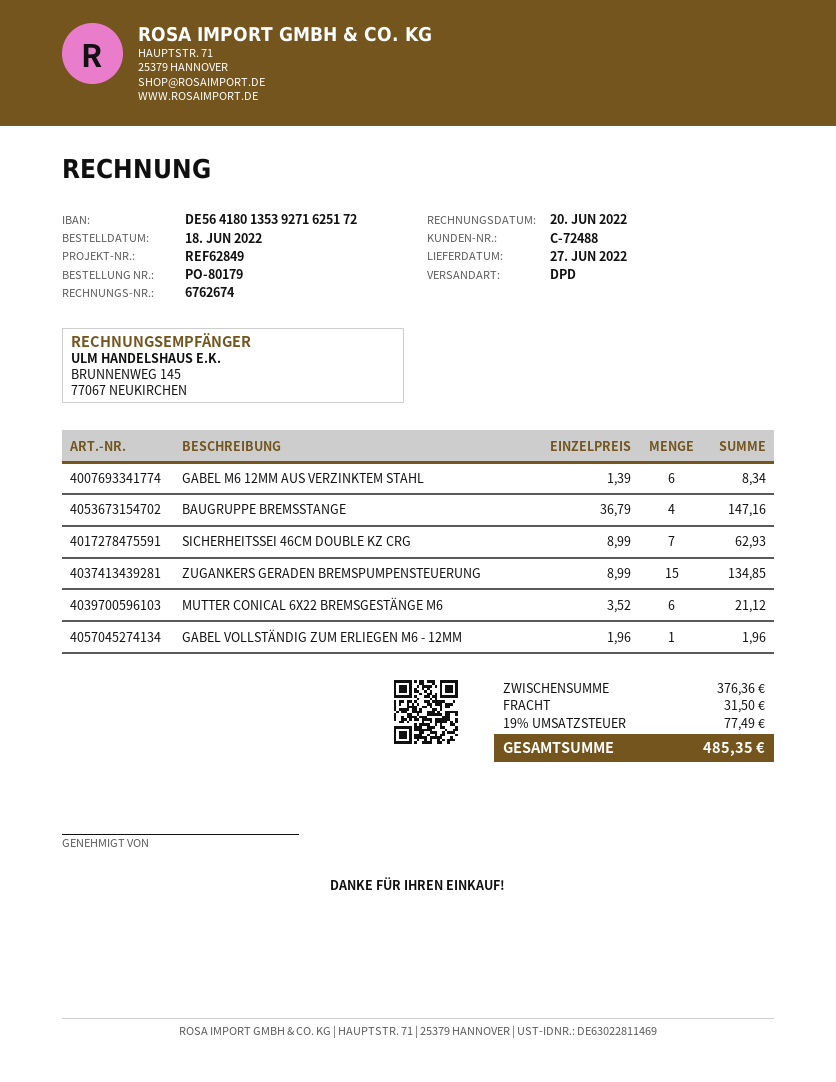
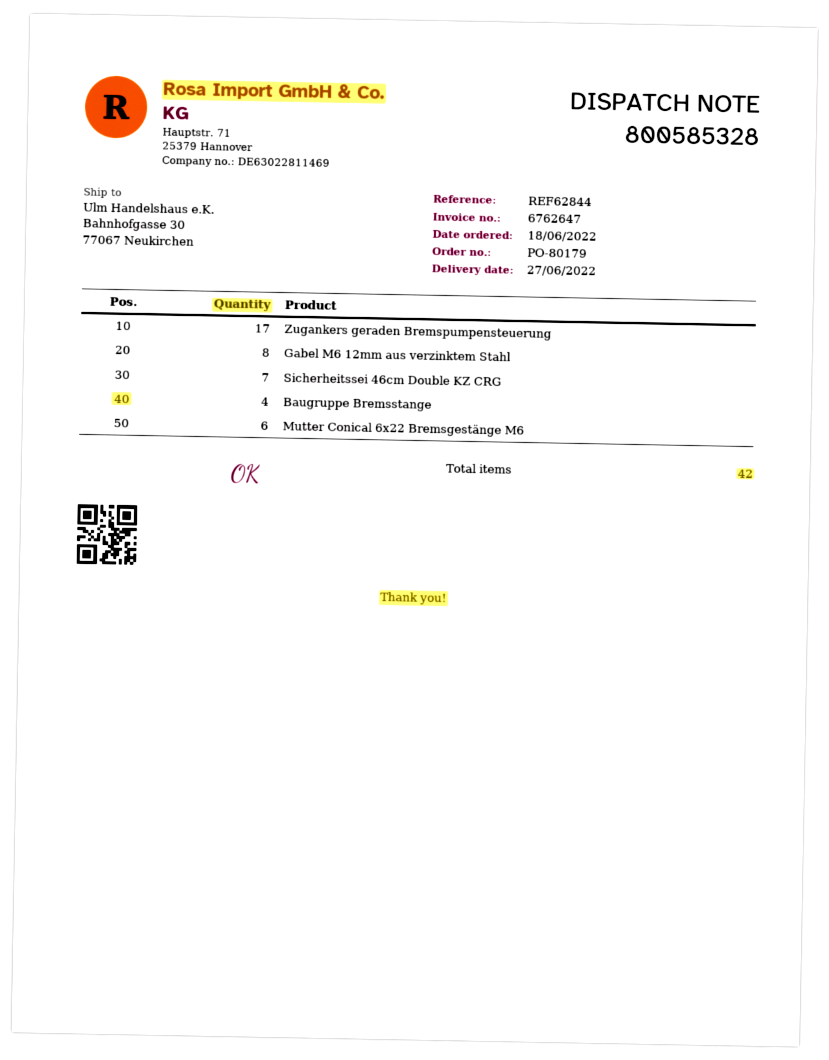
invoice number: 6762674 -> 6762647
reference: REF62849 -> REF62844
GABEL M6 12MM AUS VERZINKTEM STAHL: 6 -> 8
ZUGANKERS GERADEN BREMSPUMPENSTEUERUNG: 15 -> 17
GABEL VOLLSTÄNDIG ZUM ERLIEGEN M6 - 12MM: 1 -> none

